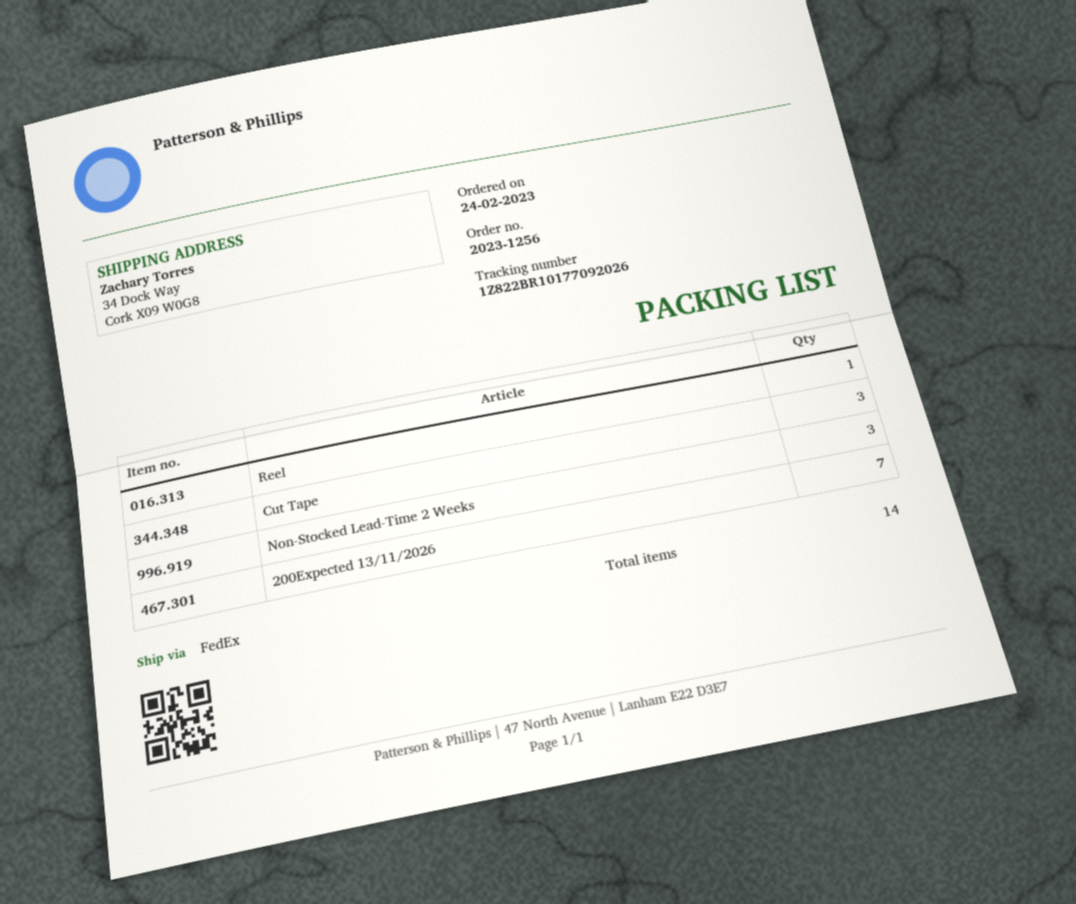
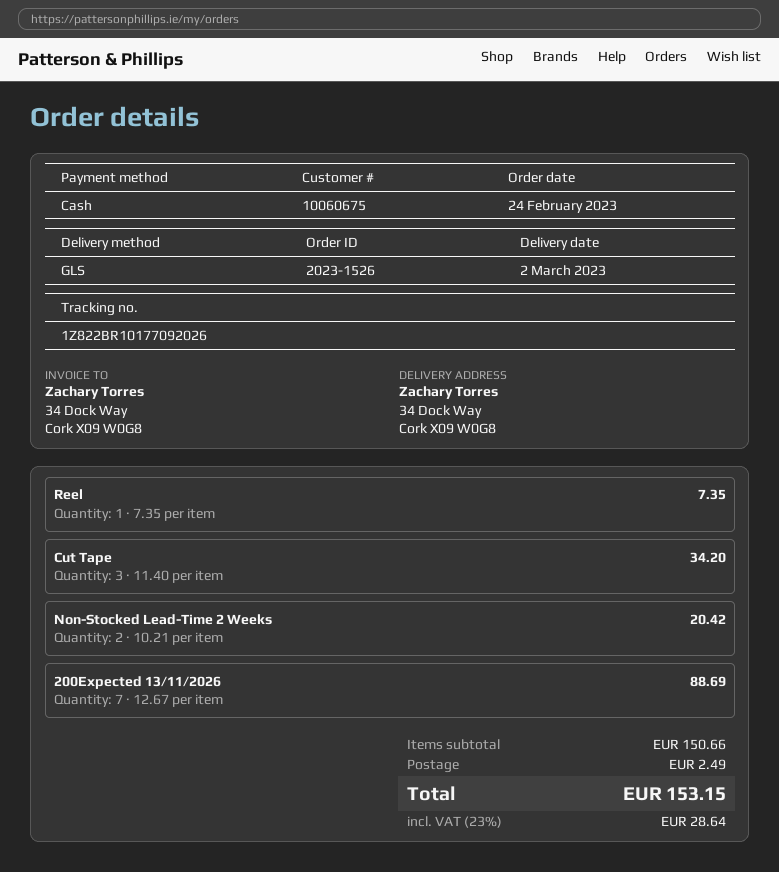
order number: 2023-1256 -> 2023-1526
shipping method: FedEx -> GLS
Non-Stocked Lead-Time 2 Weeks: 3 -> 2

